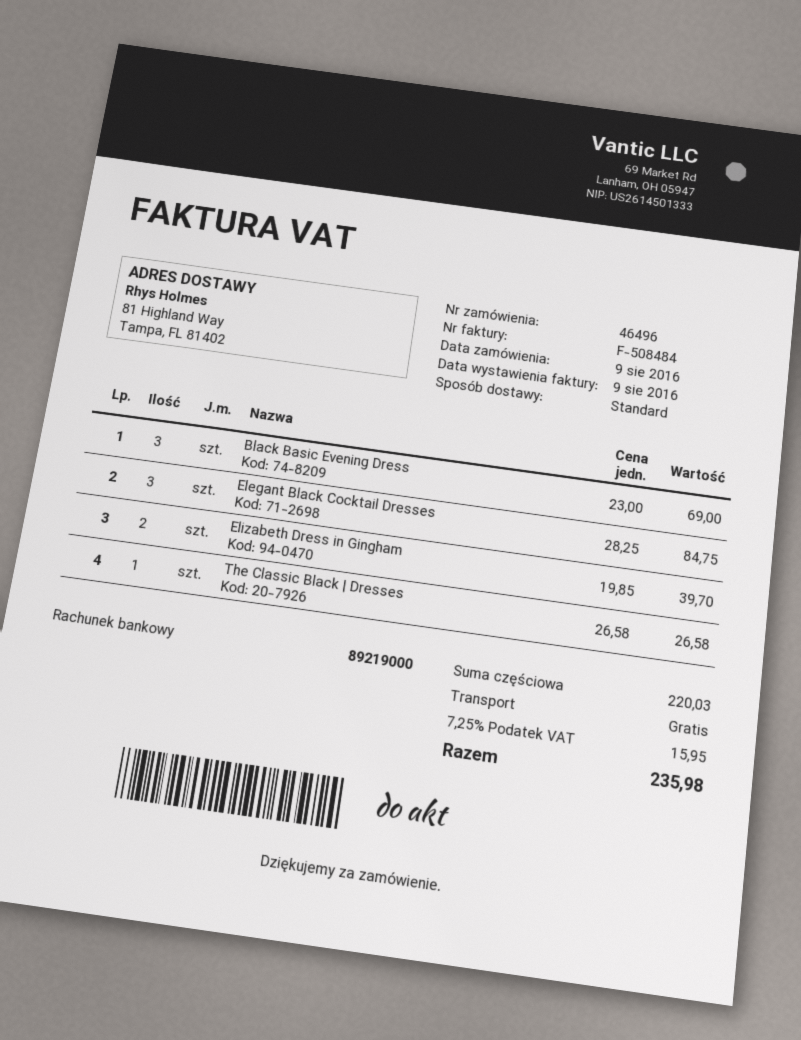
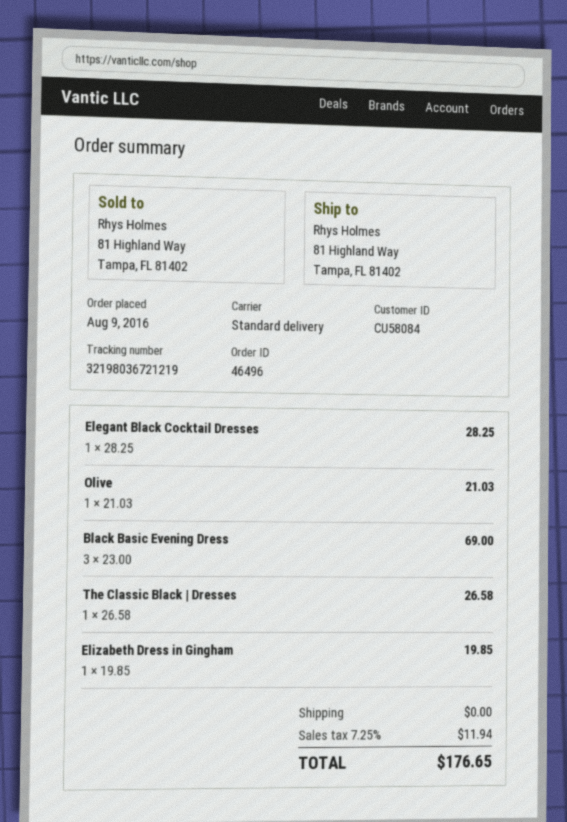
Elegant Black Cocktail Dresses: 3 x 28.25 = 84.75 -> 1 x 28.25 = 28.25
Elizabeth Dress in Gingham: 2 x 19.85 = 39.70 -> 1 x 19.85 = 19.85
Olive: none -> 1 x 21.03 = 21.03
tax: 7.25% = 15.95 -> 7.25% = 11.94
total: 235.98 -> 176.65

